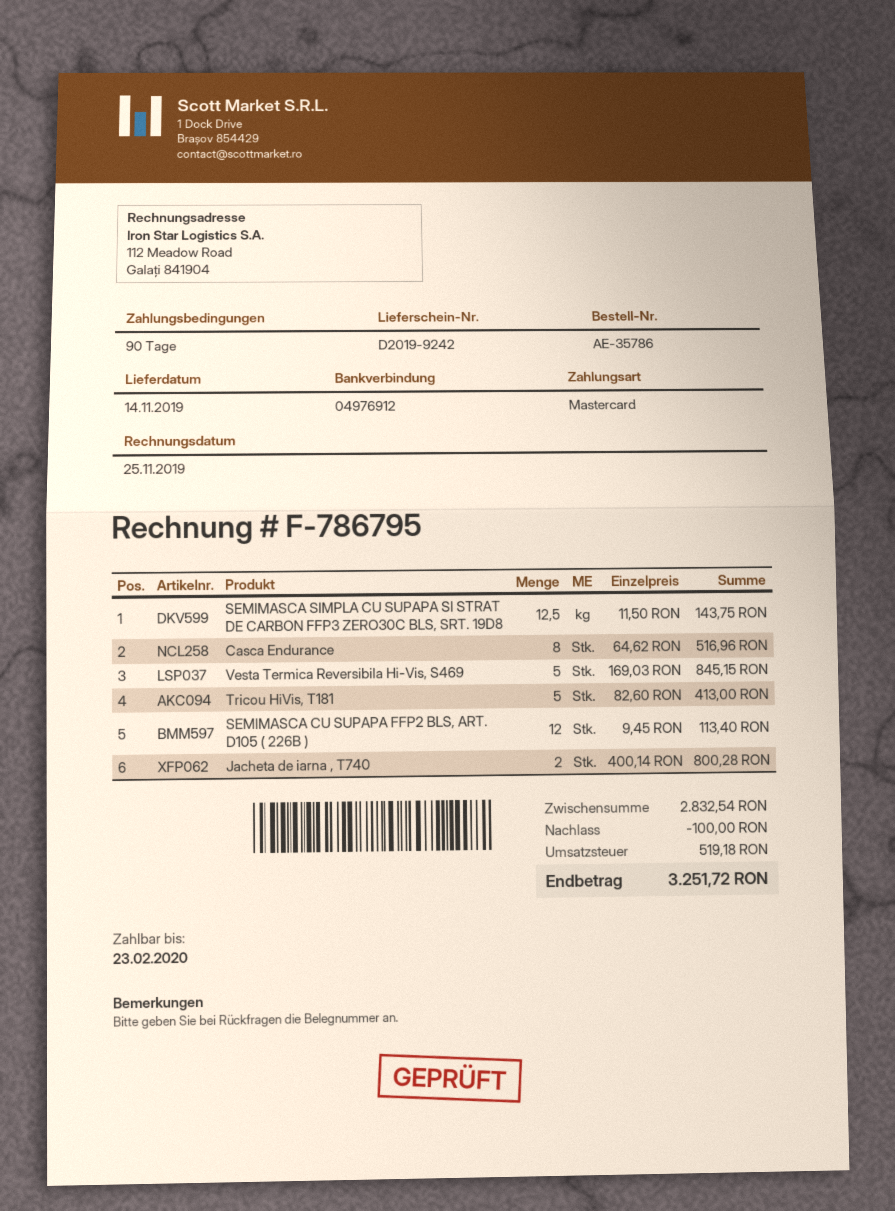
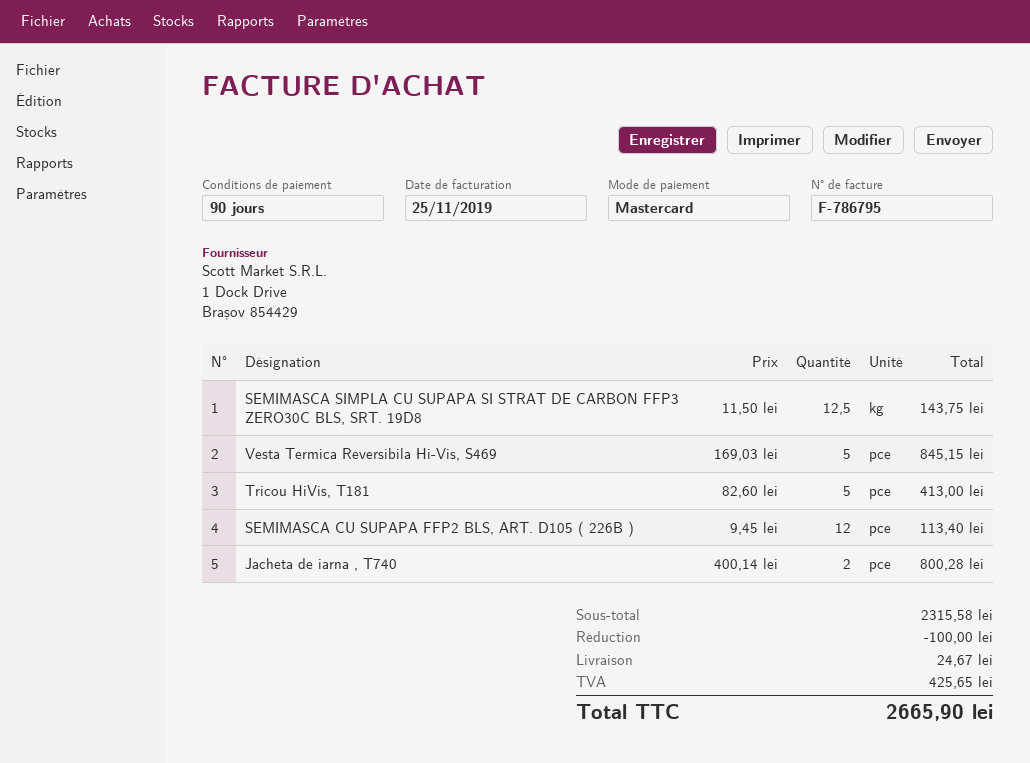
Casca Endurance: 8 x 64.62 = 516.96 -> none
subtotal: 2832.54 -> 2315.58
shipping: none -> 24.67
tax: 519.18 -> 425.65
total: 3251.72 -> 2665.90

